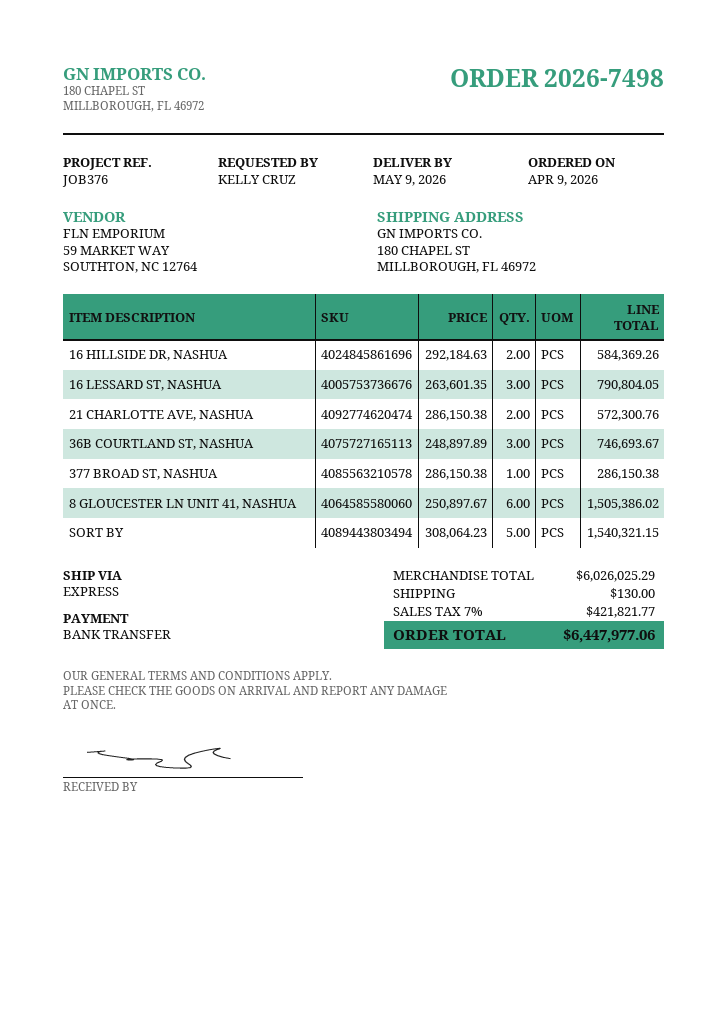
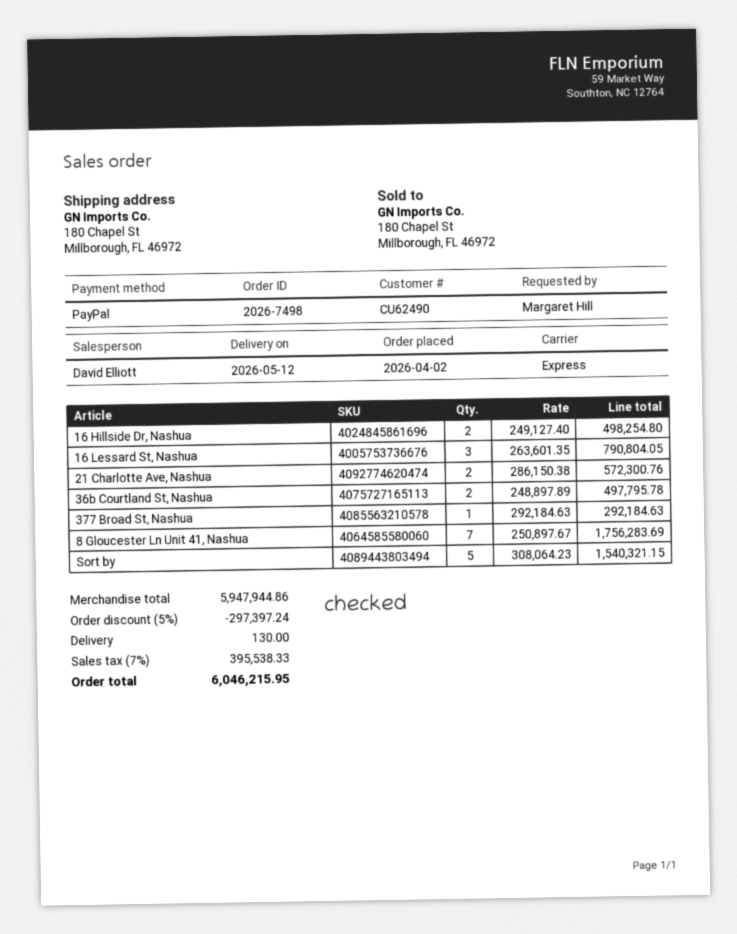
order date: 2026-04-09 -> 2026-04-02
delivery date: 2026-05-09 -> 2026-05-12
ordered by: KELLY CRUZ -> Margaret Hill
payment method: bank transfer -> PayPal
16 HILLSIDE DR, NASHUA: 2 x 292184.63 = 584369.26 -> 2 x 249127.40 = 498254.80
36B COURTLAND ST, NASHUA: 3 x 248897.89 = 746693.67 -> 2 x 248897.89 = 497795.78
377 BROAD ST, NASHUA: 1 x 286150.38 = 286150.38 -> 1 x 292184.63 = 292184.63
8 GLOUCESTER LN UNIT 41, NASHUA: 6 x 250897.67 = 1505386.02 -> 7 x 250897.67 = 1756283.69
subtotal: 6026025.29 -> 5947944.86
discount: none -> 5% = 297397.24
tax: 7% = 421821.77 -> 7% = 395538.33
total: 6447977.06 -> 6046215.95

